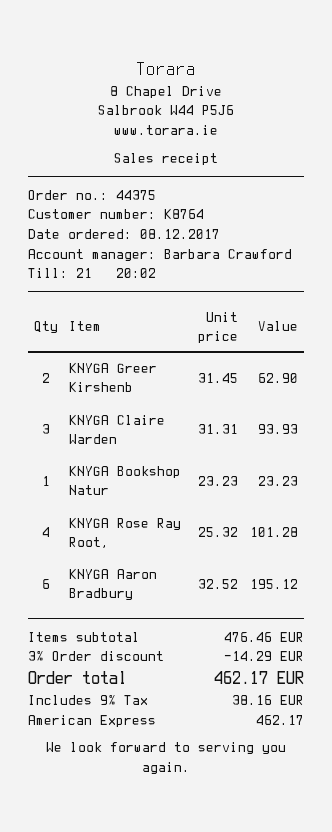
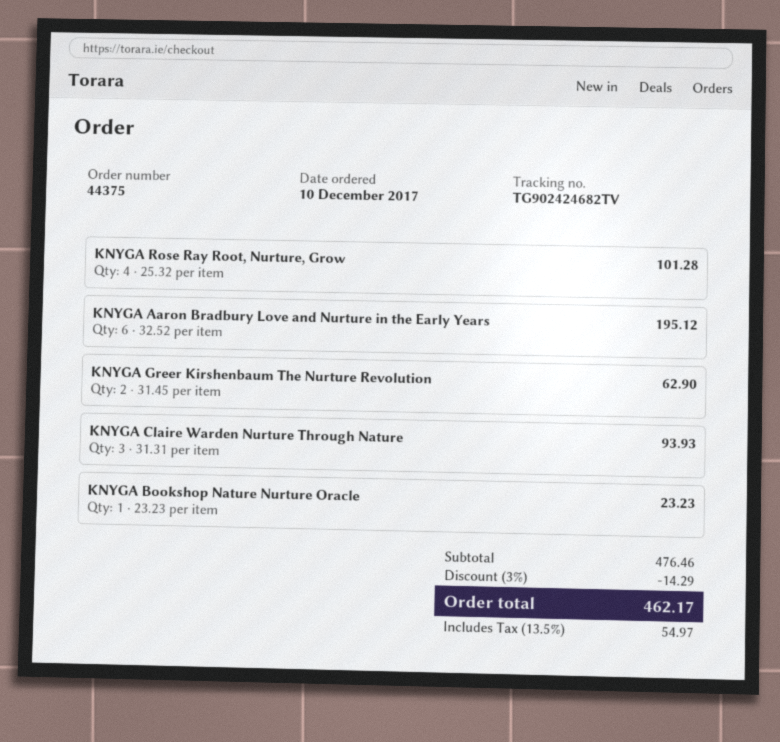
order date: 2017-12-08 -> 2017-12-10
tax: 9% = 38.16 -> 13.5% = 54.97

